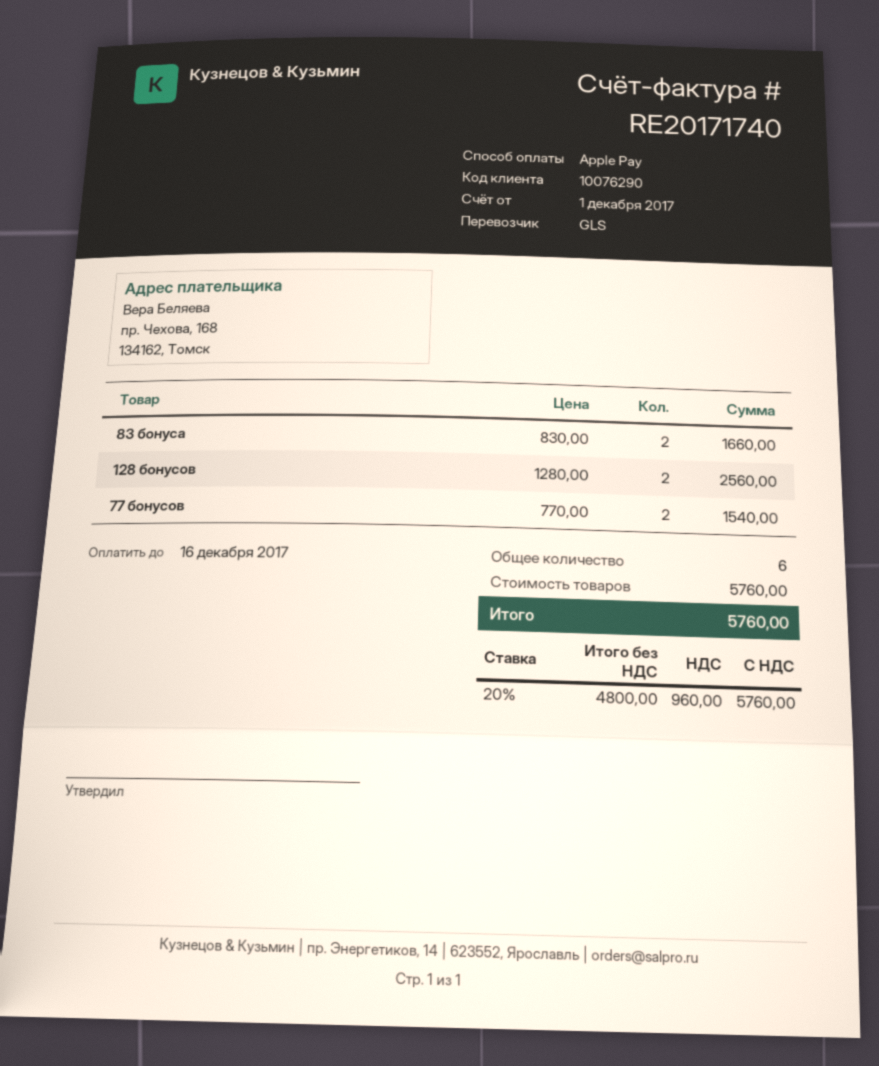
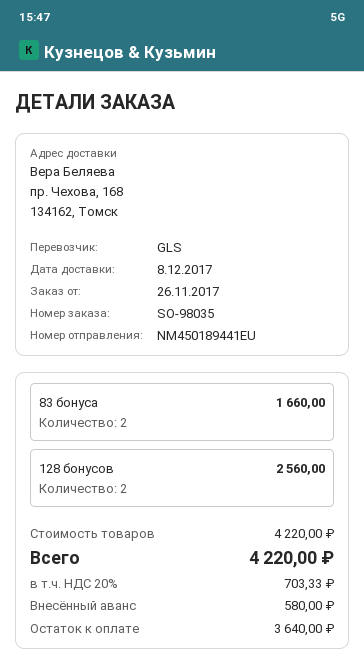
77 бонусов: 2 for 1540.00 -> none
subtotal: 5760.00 -> 4220.00
tax: 20% = 960.00 -> 20% = 703.33
total: 5760.00 -> 4220.00

